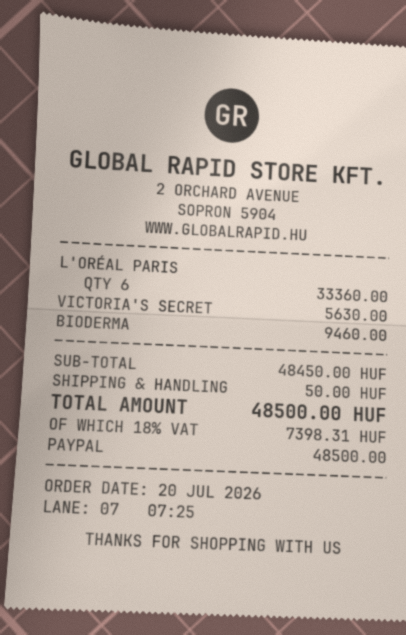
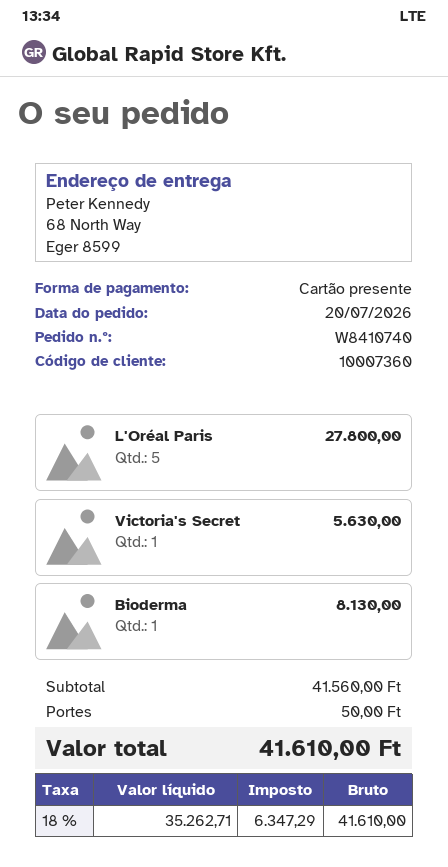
payment method: PayPal -> gift card
L'ORÉAL PARIS: 6 for 33360.00 -> 5 for 27800.00
BIODERMA: 1 for 9460.00 -> 1 for 8130.00
subtotal: 48450.00 -> 41560.00
tax: 18% = 7398.31 -> 18% = 6347.29
total: 48500.00 -> 41610.00

